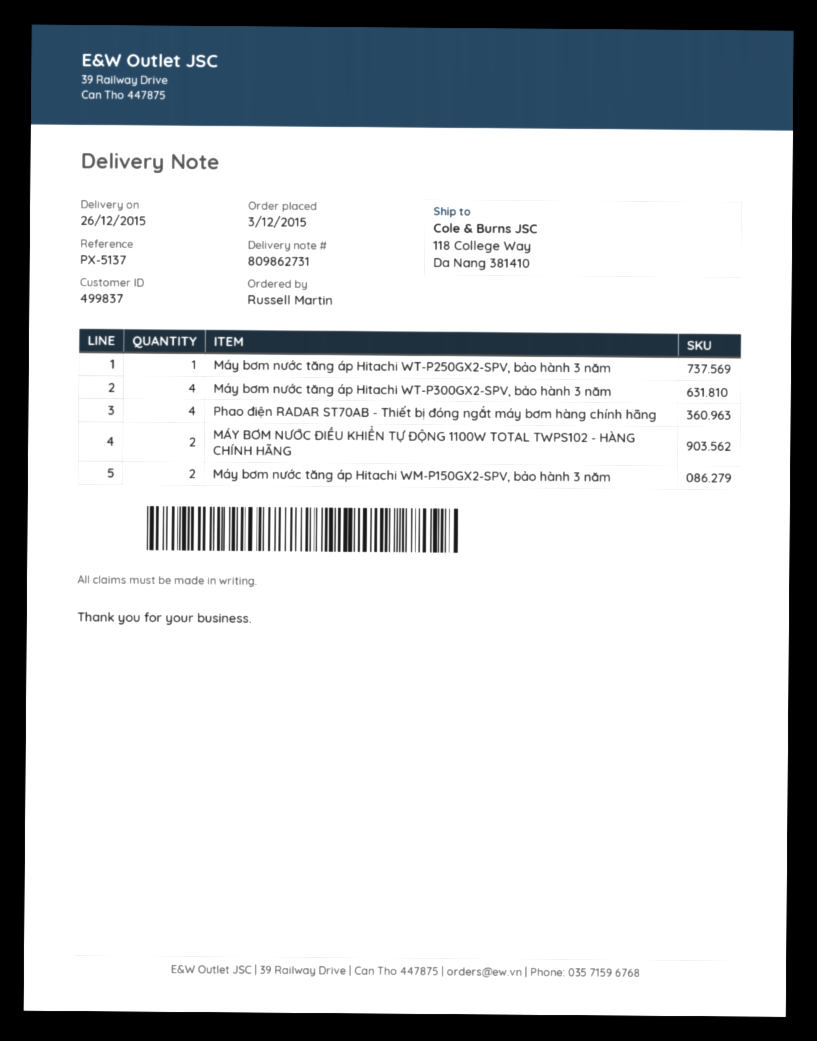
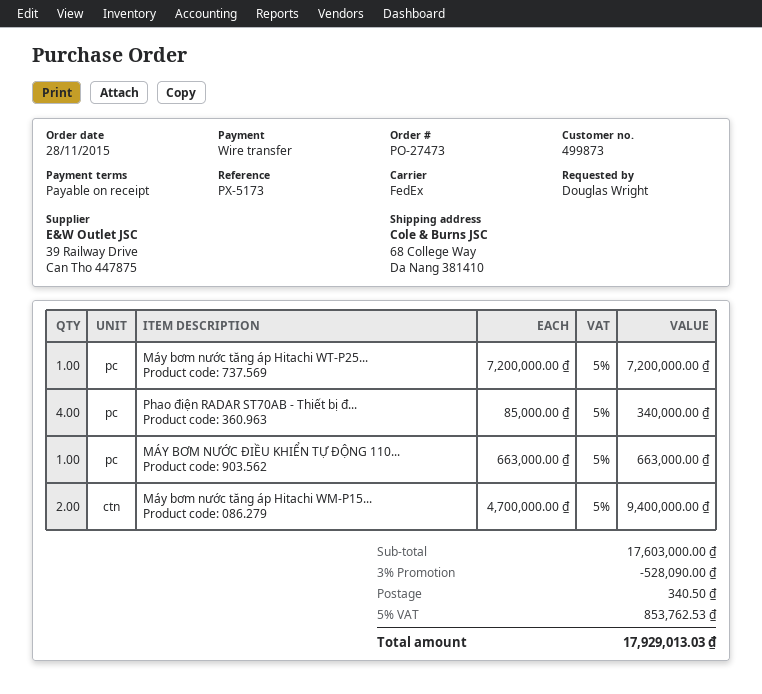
order date: 2015-12-03 -> 2015-11-28
customer number: 499837 -> 499873
reference: PX-5137 -> PX-5173
ordered by: Russell Martin -> Douglas Wright
ship to: 118 College Way, Da Nang 381410 -> 68 College Way, Da Nang 381410
Máy bơm nước tăng áp Hitachi WT-P300GX2-SPV, bảo hành 3 năm: 4 -> none
MÁY BƠM NƯỚC ĐIỀU KHIỂN TỰ ĐỘNG 1100W TOTAL TWPS102 - HÀNG CHÍNH HÃNG: 2 -> 1

